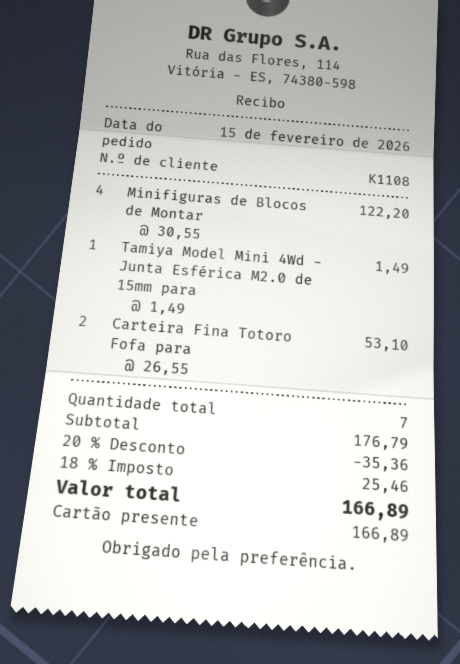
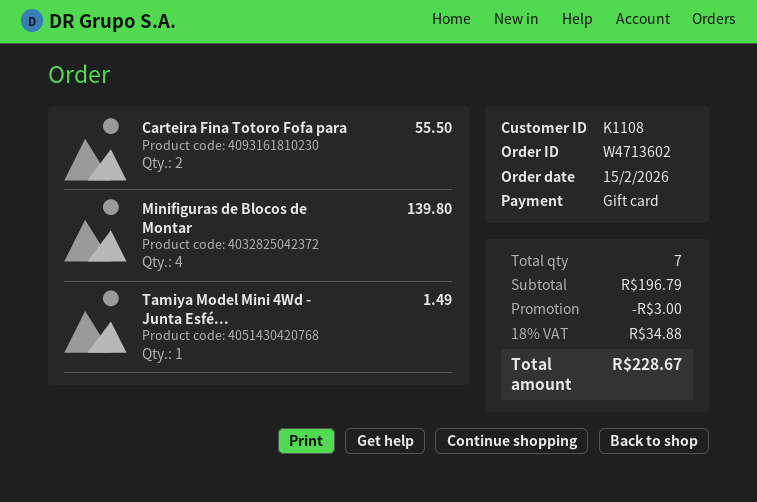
Minifiguras de Blocos de Montar: 4 for 122.20 -> 4 for 139.80
Carteira Fina Totoro Fofa para: 2 for 53.10 -> 2 for 55.50
subtotal: 176.79 -> 196.79
discount: 35.36 -> 3.00
tax: 18% = 25.46 -> 18% = 34.88
total: 166.89 -> 228.67

